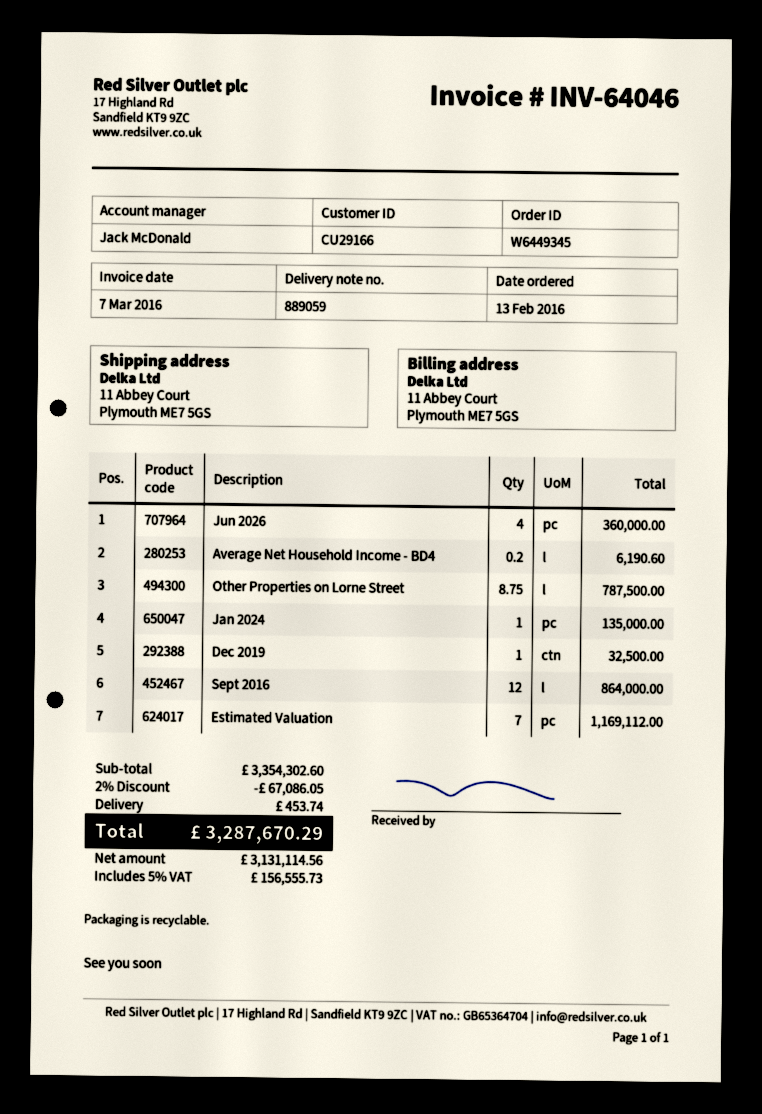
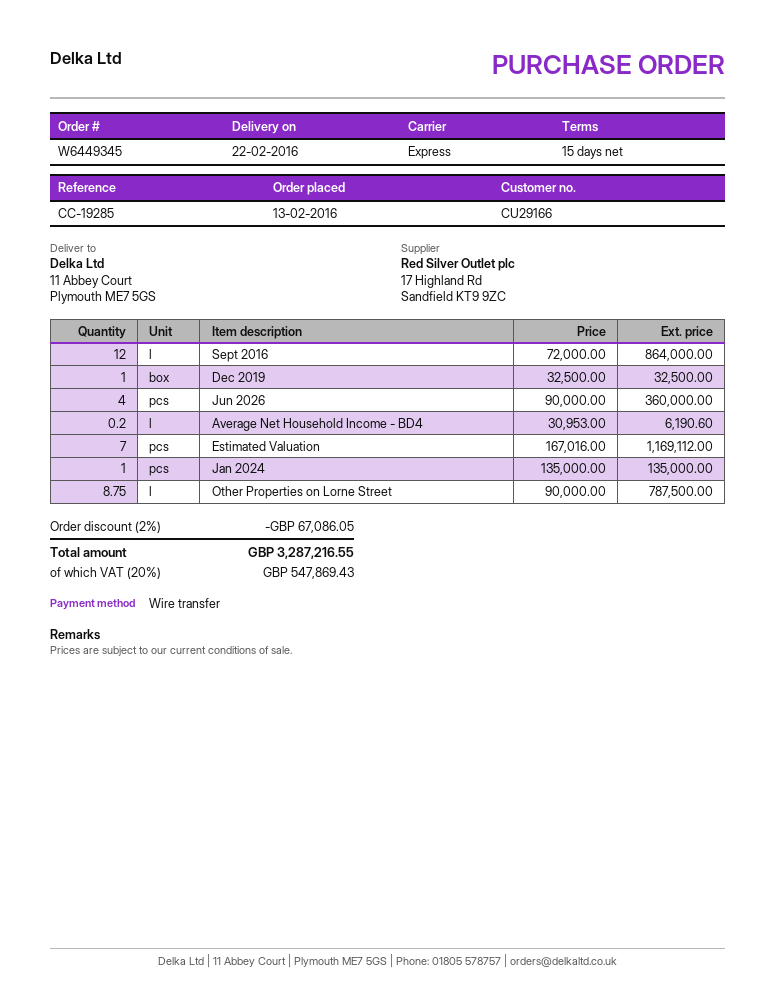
shipping: 453.74 -> none
tax: 5% = 156555.73 -> 20% = 547869.43
total: 3287670.29 -> 3287216.55

